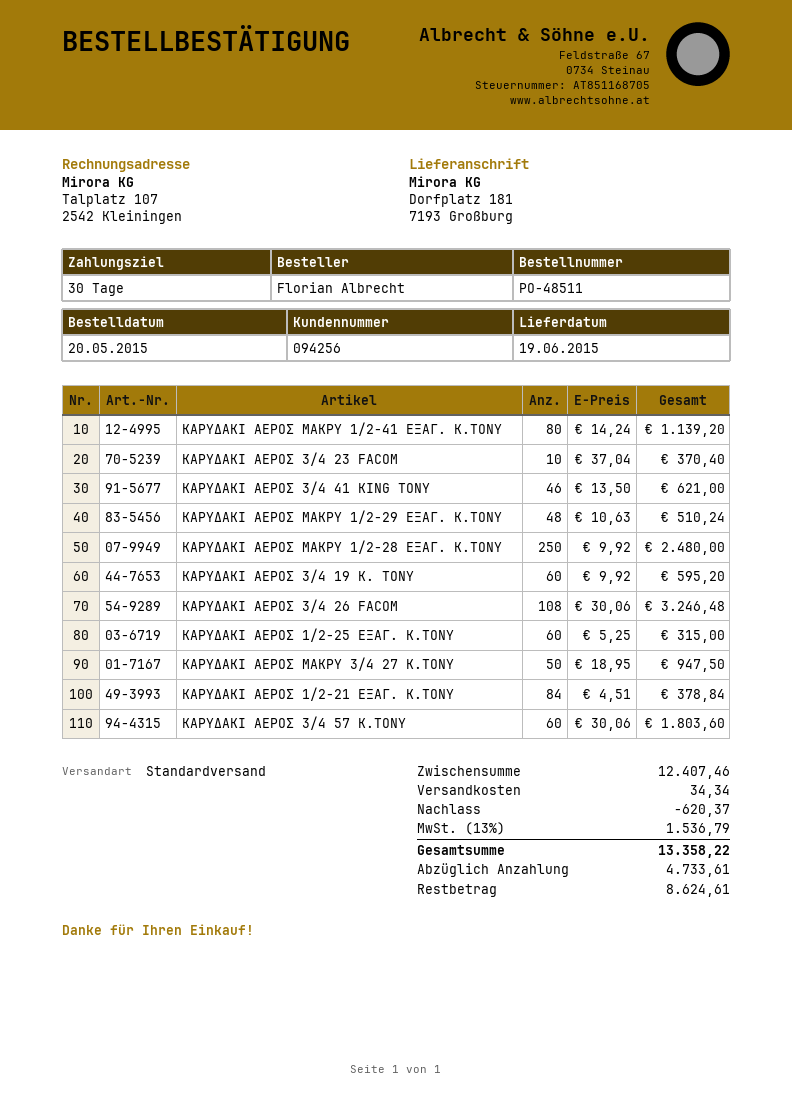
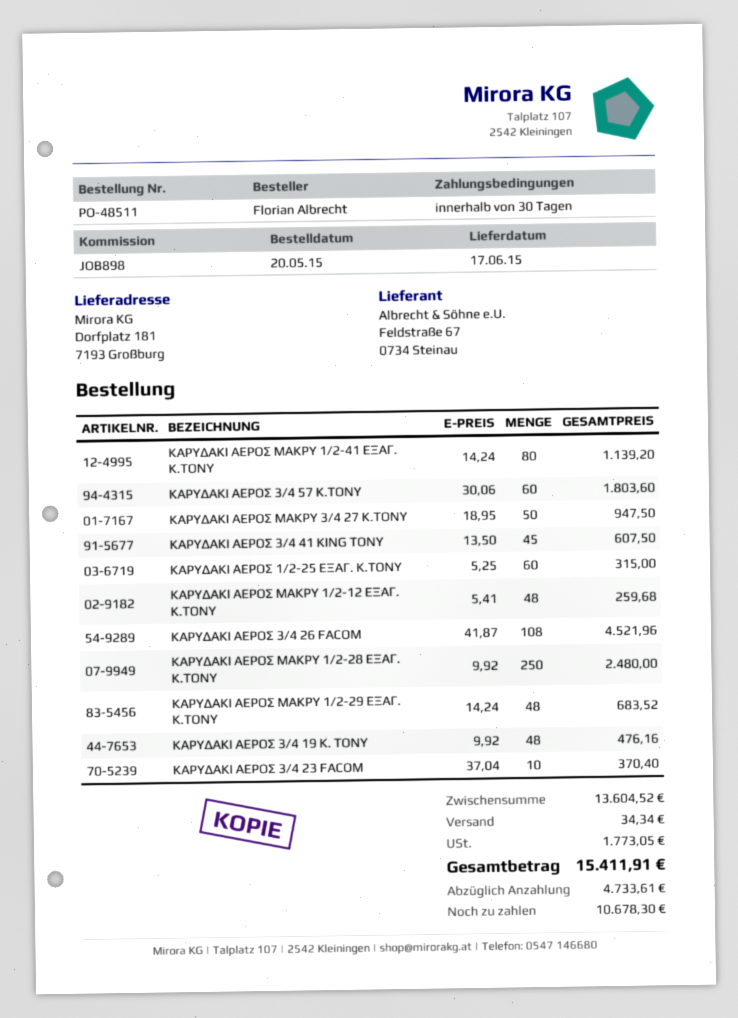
delivery date: 2015-06-19 -> 2015-06-17
ΚΑΡΥΔΑΚΙ ΑΕΡΟΣ 3/4 41 KING TONY: 46 x 13.50 = 621.00 -> 45 x 13.50 = 607.50
ΚΑΡΥΔΑΚΙ ΑΕΡΟΣ ΜΑΚΡΥ 1/2-29 ΕΞΑΓ. K.TONY: 48 x 10.63 = 510.24 -> 48 x 14.24 = 683.52
ΚΑΡΥΔΑΚΙ ΑΕΡΟΣ 3/4 19 Κ. ΤΟΝΥ: 60 x 9.92 = 595.20 -> 48 x 9.92 = 476.16
ΚΑΡΥΔΑΚΙ ΑΕΡΟΣ 3/4 26 FACOM: 108 x 30.06 = 3246.48 -> 108 x 41.87 = 4521.96
ΚΑΡΥΔΑΚΙ ΑΕΡΟΣ 1/2-21 ΕΞΑΓ. K.TONY: 84 x 4.51 = 378.84 -> none
ΚΑΡΥΔΑΚΙ ΑΕΡΟΣ ΜΑΚΡΥ 1/2-12 ΕΞΑΓ. K.TONY: none -> 48 x 5.41 = 259.68
subtotal: 12407.46 -> 13604.52
discount: 620.37 -> none
tax: 1536.79 -> 1773.05
total: 13358.22 -> 15411.91
balance: 8624.61 -> 10678.30

